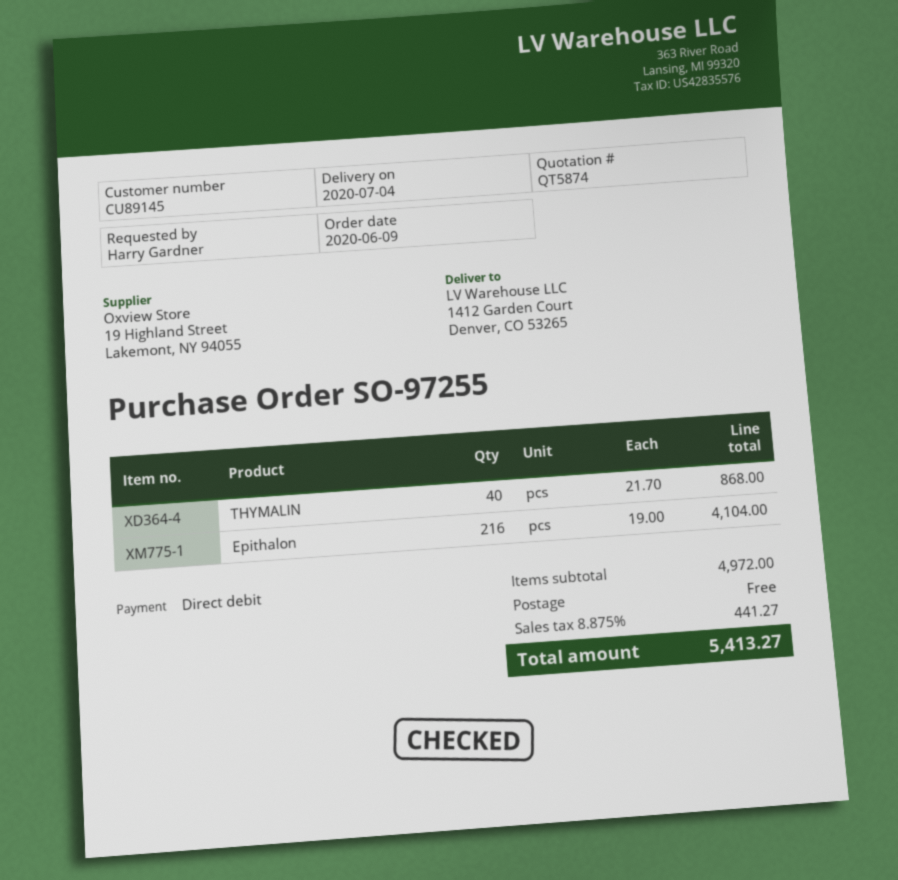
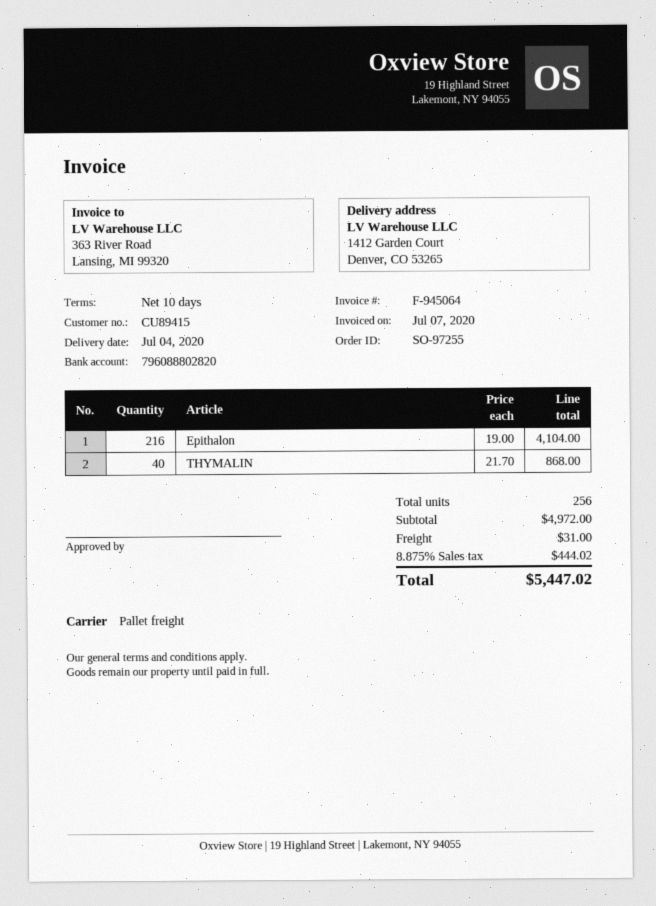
customer number: CU89145 -> CU89415
shipping: 0.00 -> 31.00
tax: 8.875% = 441.27 -> 8.875% = 444.02
total: 5413.27 -> 5447.02

